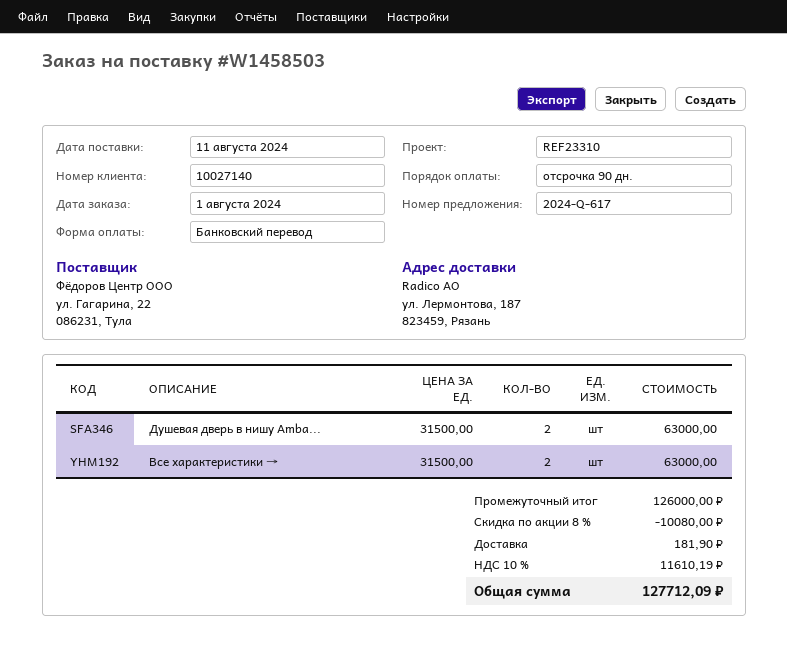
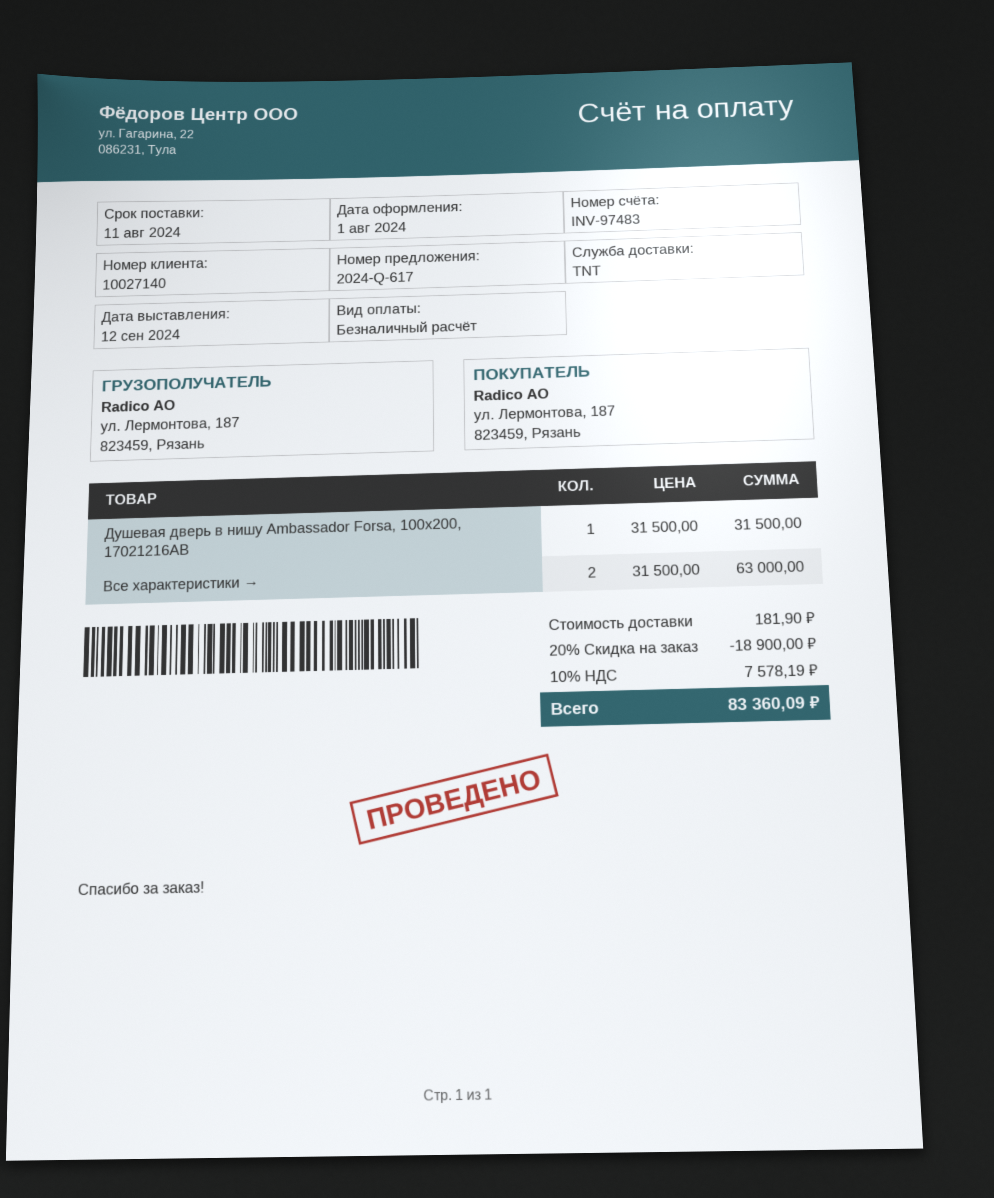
Душевая дверь в нишу Amba...: 2 x 31500.00 = 63000.00 -> 1 x 31500.00 = 31500.00
discount: 8% = 10080.00 -> 20% = 18900.00
tax: 10% = 11610.19 -> 10% = 7578.19
total: 127712.09 -> 83360.09

